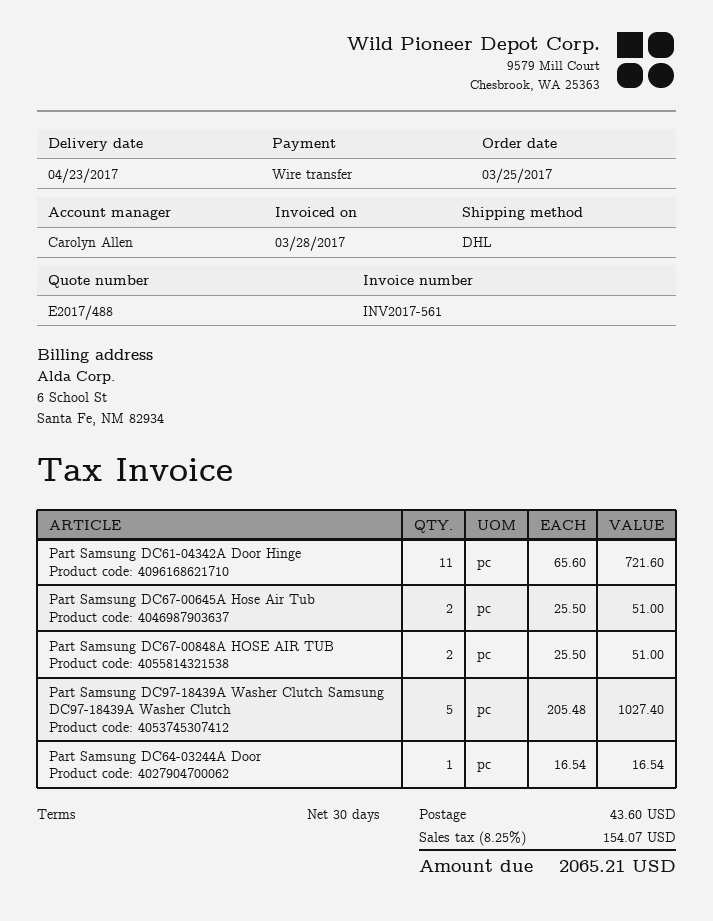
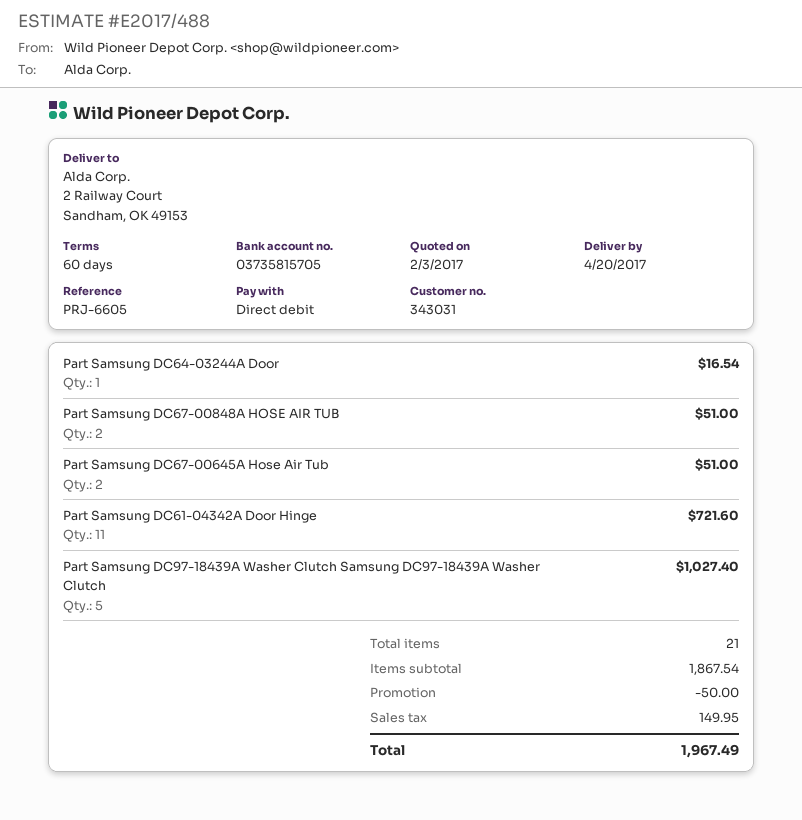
delivery date: 2017-04-23 -> 2017-04-20
payment terms: 30 days -> 60 days
payment method: bank transfer -> direct debit
discount: none -> 50.00
shipping: 43.60 -> none
tax: 154.07 -> 149.95
total: 2065.21 -> 1967.49

